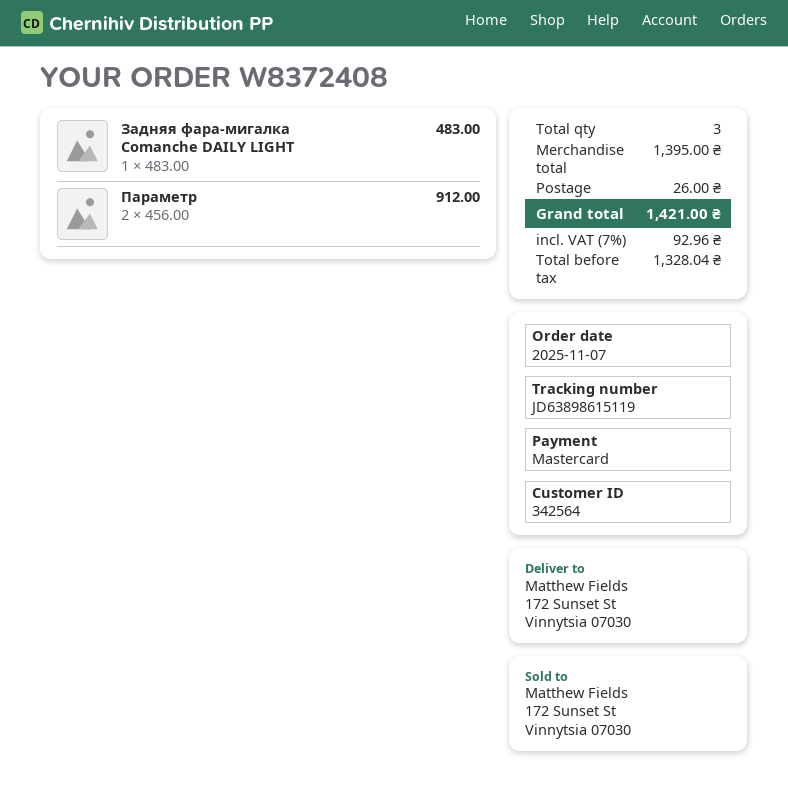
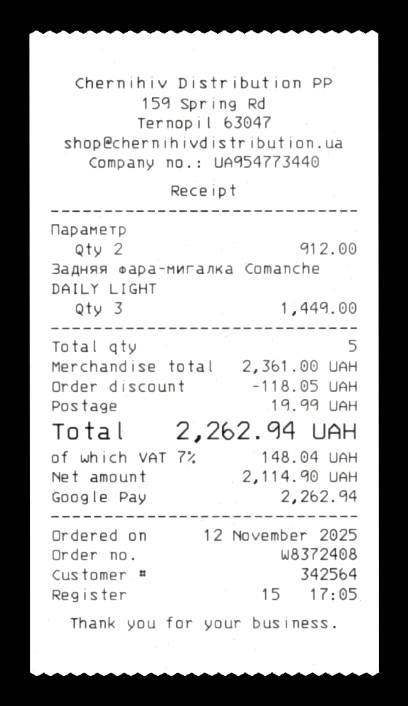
order date: 2025-11-07 -> 2025-11-12
payment method: Mastercard -> Google Pay
Задняя фара-мигалка Comanche DAILY LIGHT: 1 for 483.00 -> 3 for 1449.00
total quantity: 3 -> 5
subtotal: 1395.00 -> 2361.00
discount: none -> 118.05
shipping: 26.00 -> 19.99
net: 1328.04 -> 2114.90
tax: 7% = 92.96 -> 7% = 148.04
total: 1421.00 -> 2262.94

